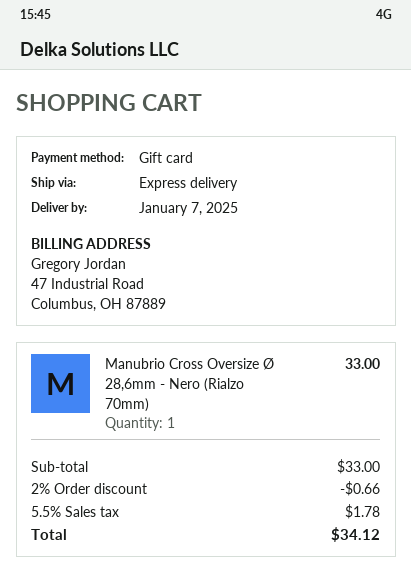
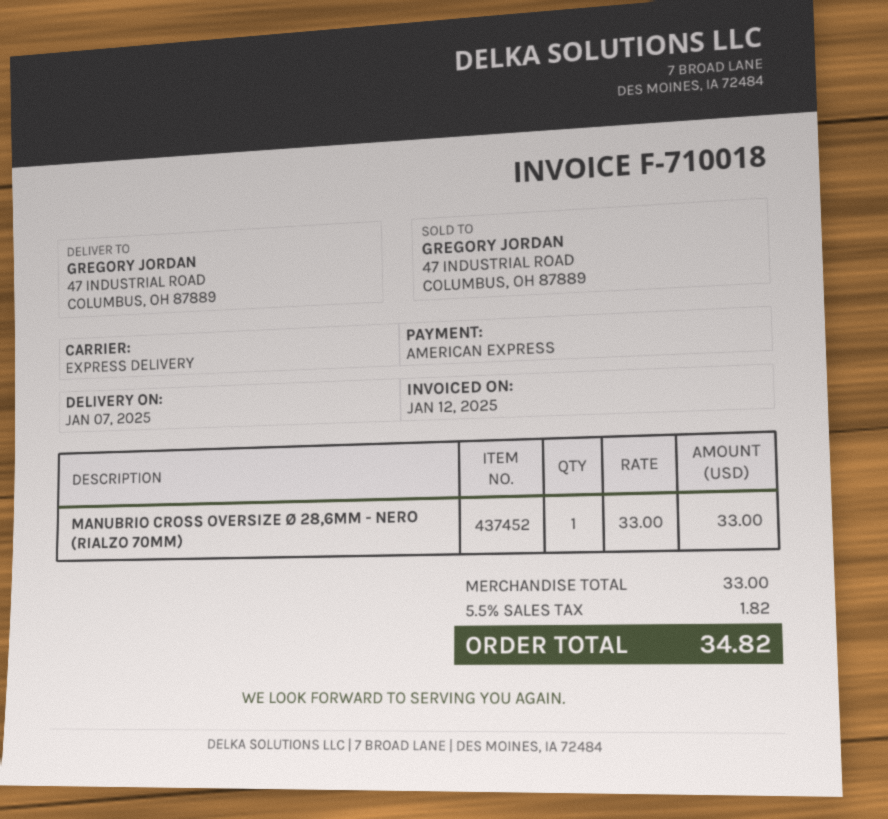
payment method: gift card -> American Express
discount: 2% = 0.66 -> none
tax: 5.5% = 1.78 -> 5.5% = 1.82
total: 34.12 -> 34.82

